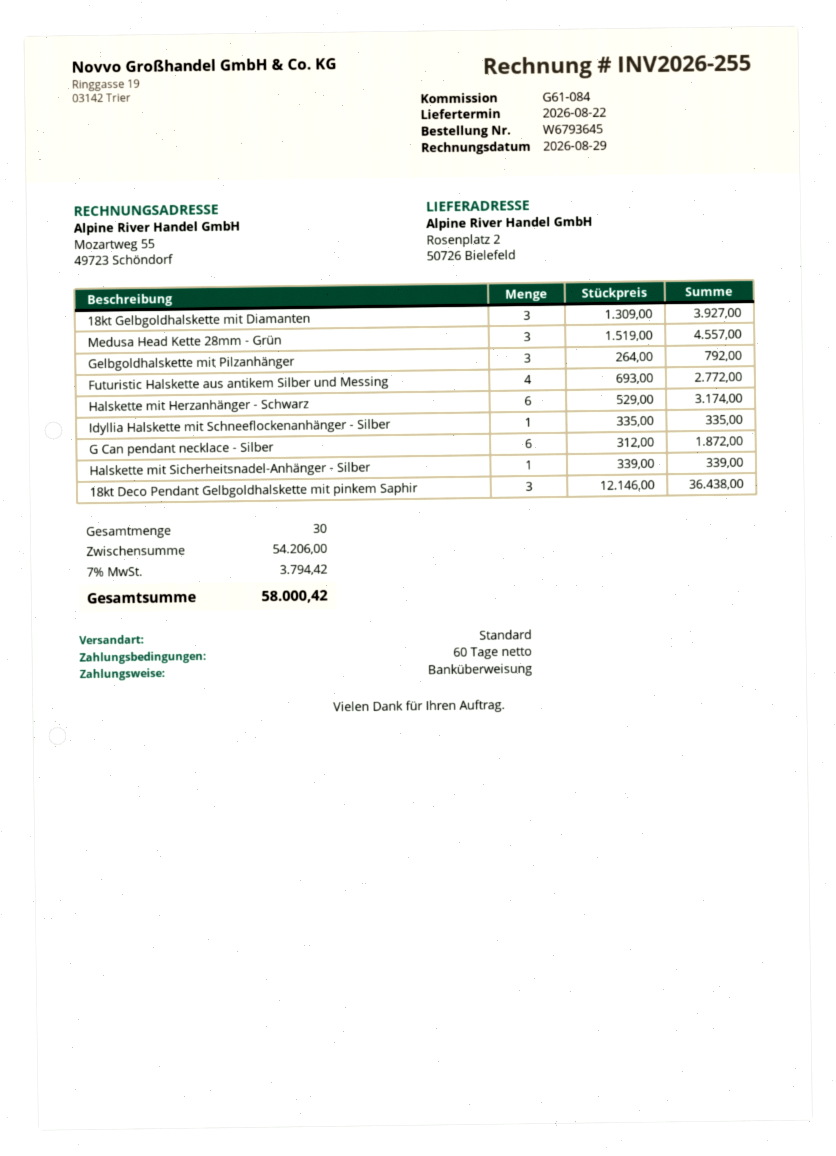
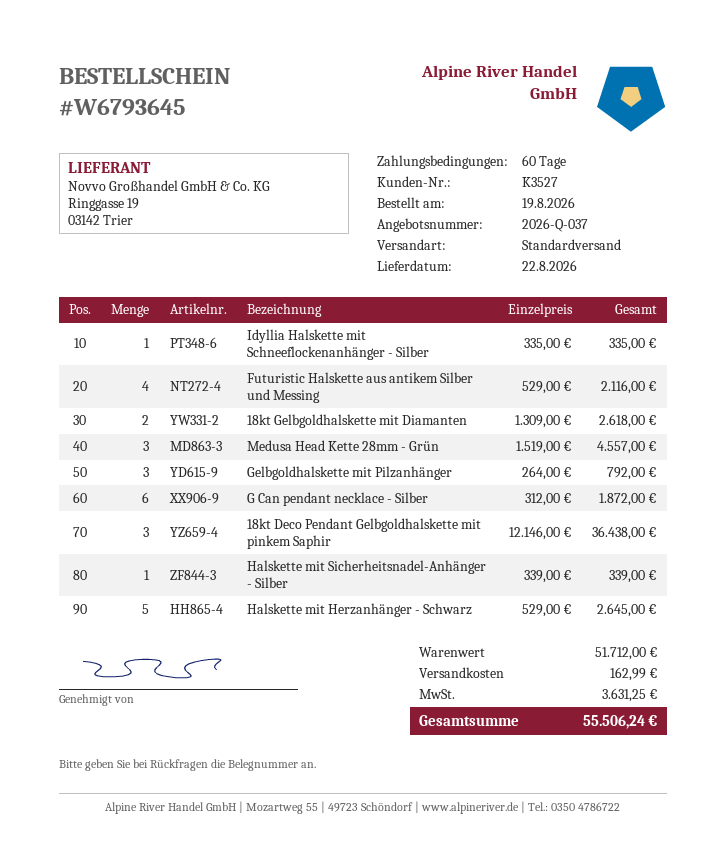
18kt Gelbgoldhalskette mit Diamanten: 3 x 1309.00 = 3927.00 -> 2 x 1309.00 = 2618.00
Futuristic Halskette aus antikem Silber und Messing: 4 x 693.00 = 2772.00 -> 4 x 529.00 = 2116.00
Halskette mit Herzanhänger - Schwarz: 6 x 529.00 = 3174.00 -> 5 x 529.00 = 2645.00
subtotal: 54206.00 -> 51712.00
shipping: none -> 162.99
tax: 3794.42 -> 3631.25
total: 58000.42 -> 55506.24

